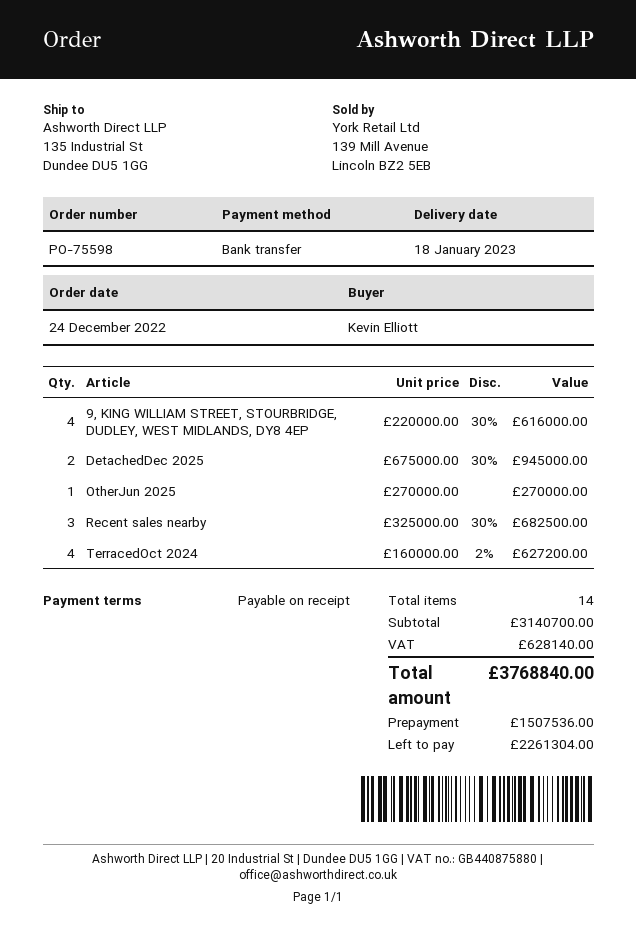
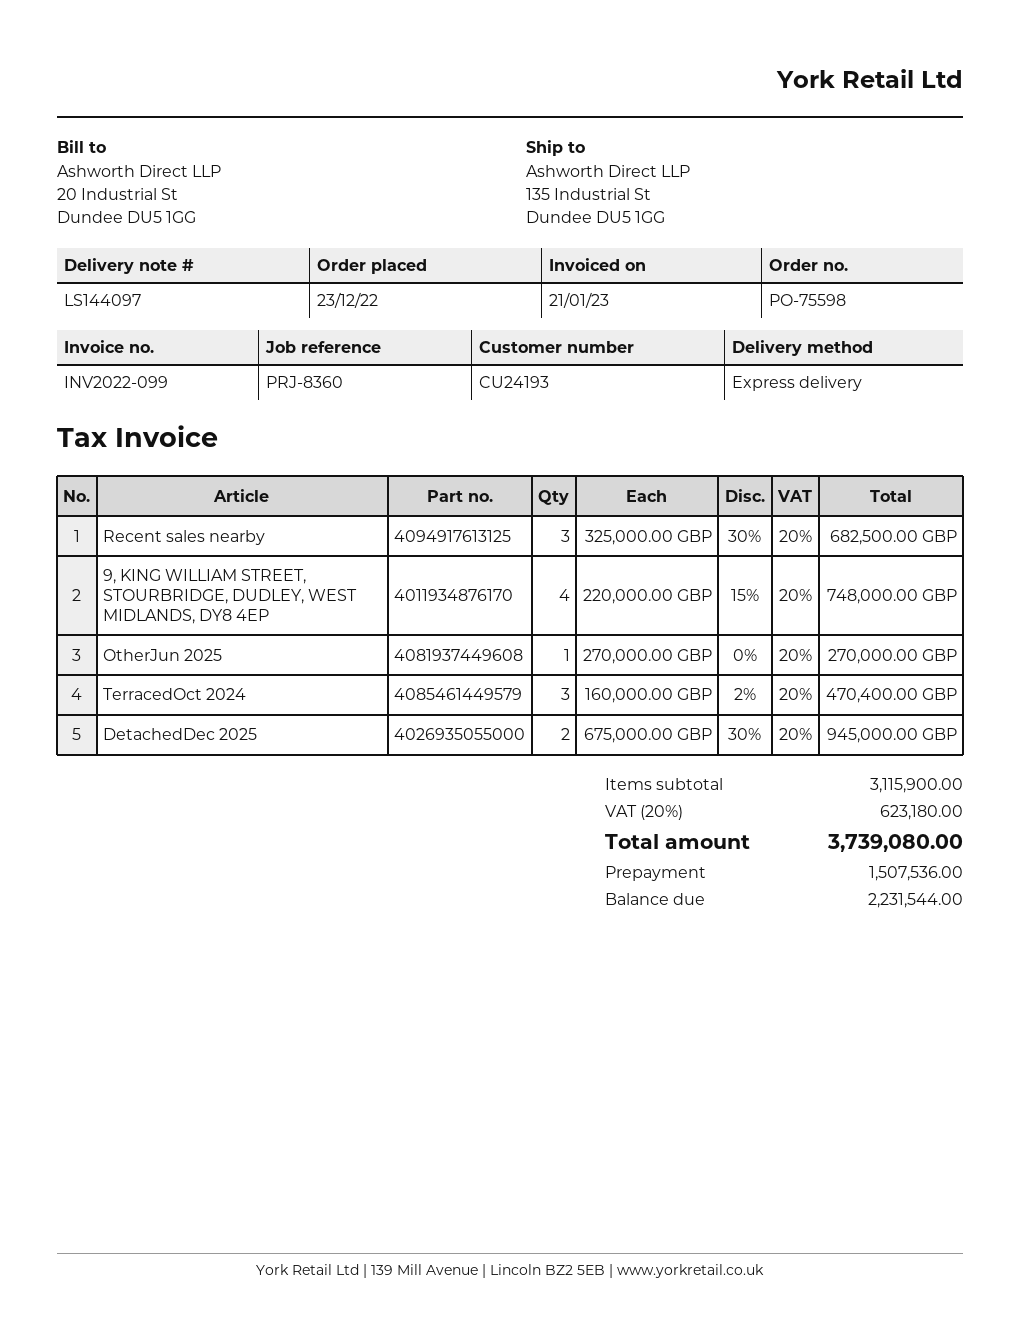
order date: 2022-12-24 -> 2022-12-23
9, KING WILLIAM STREET, STOURBRIDGE, DUDLEY, WEST MIDLANDS, DY8 4EP: 4 x 220000.00 - 30% = 616000.00 -> 4 x 220000.00 - 15% = 748000.00
TerracedOct 2024: 4 x 160000.00 - 2% = 627200.00 -> 3 x 160000.00 - 2% = 470400.00
subtotal: 3140700.00 -> 3115900.00
tax: 628140.00 -> 623180.00
total: 3768840.00 -> 3739080.00
balance: 2261304.00 -> 2231544.00

